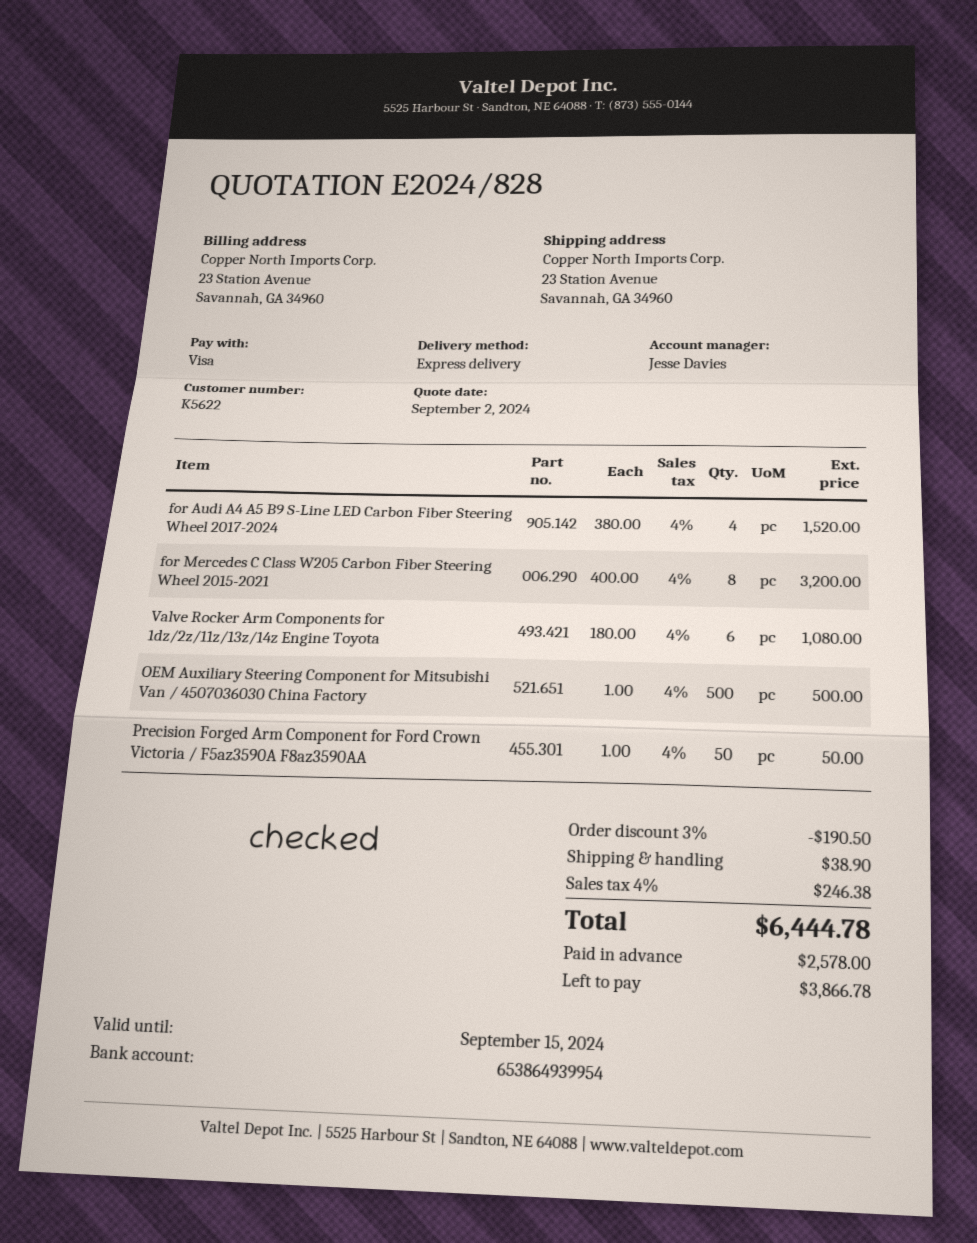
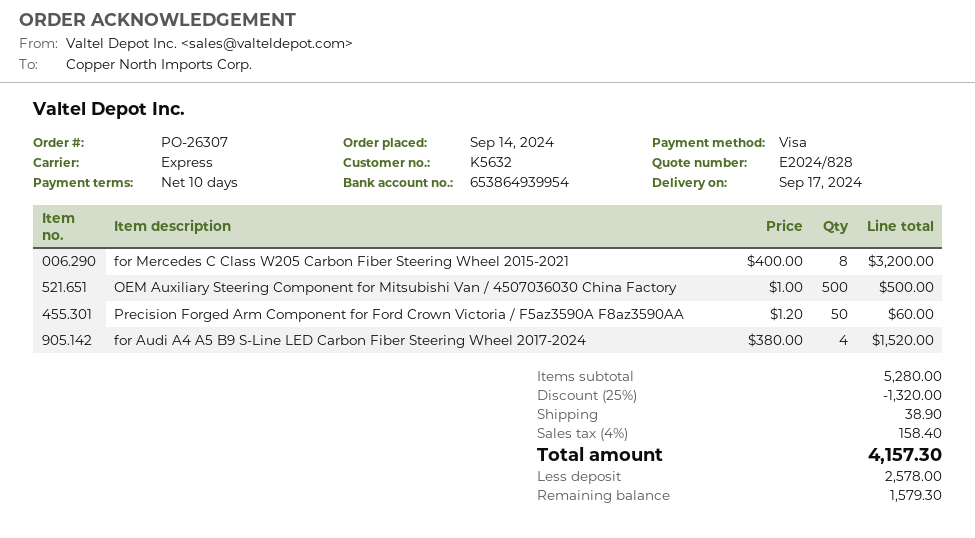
customer number: K5622 -> K5632
Valve Rocker Arm Components for 1dz/2z/11z/13z/14z Engine Toyota: 6 x 180.00 = 1080.00 -> none
Precision Forged Arm Component for Ford Crown Victoria / F5az3590A F8az3590AA: 50 x 1.00 = 50.00 -> 50 x 1.20 = 60.00
discount: 3% = 190.50 -> 25% = 1320.00
tax: 4% = 246.38 -> 4% = 158.40
total: 6444.78 -> 4157.30
balance: 3866.78 -> 1579.30

